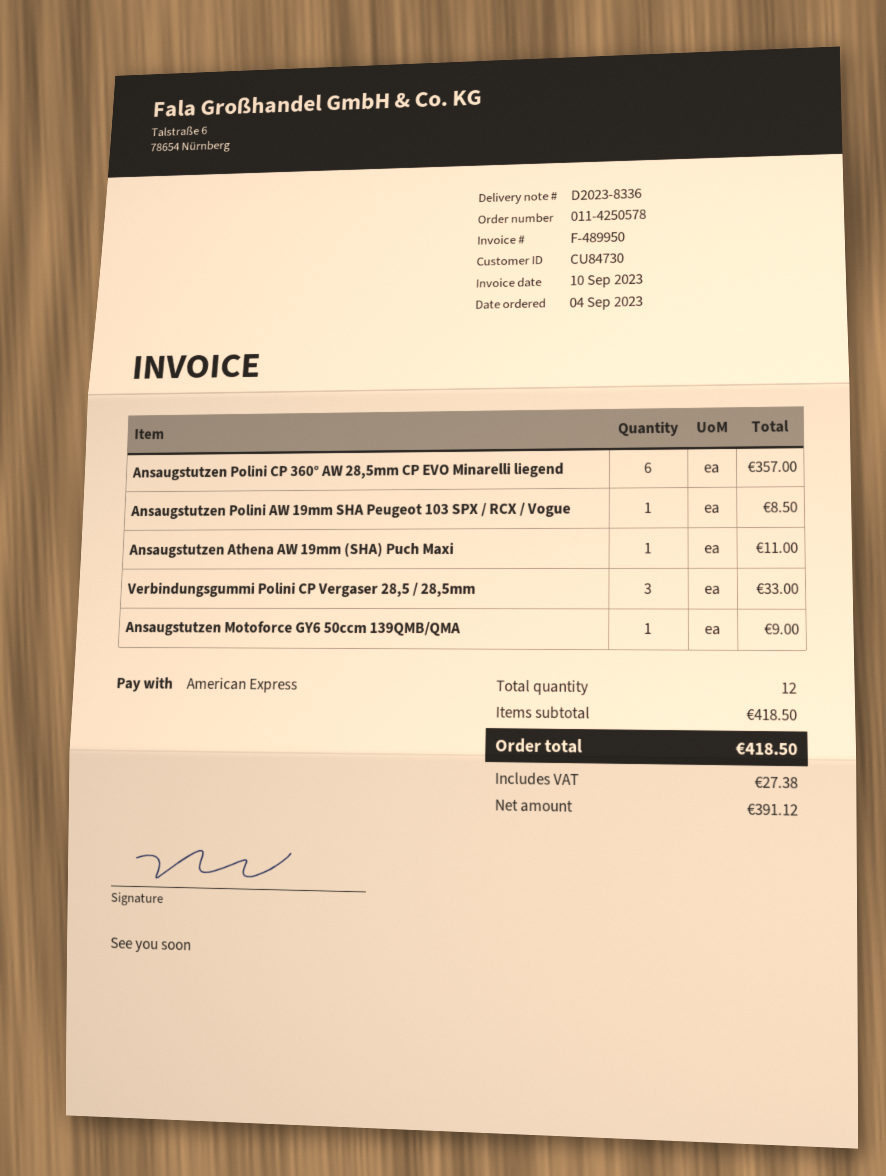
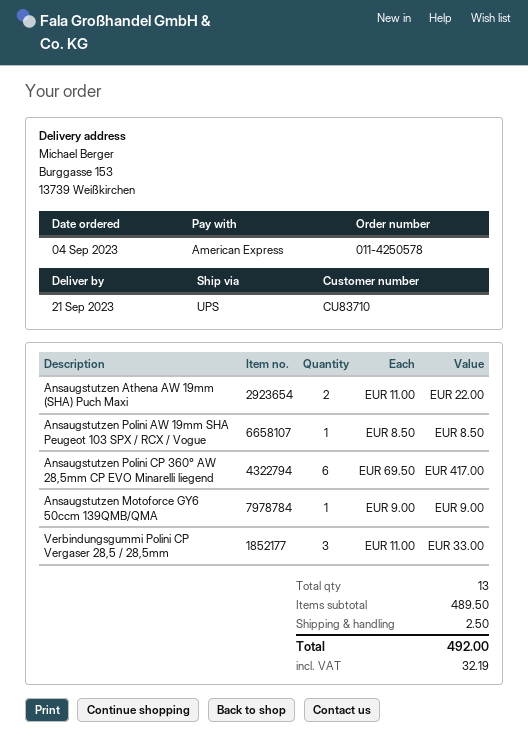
customer number: CU84730 -> CU83710
Ansaugstutzen Polini CP 360° AW 28,5mm CP EVO Minarelli liegend: 6 for 357.00 -> 6 for 417.00
Ansaugstutzen Athena AW 19mm (SHA) Puch Maxi: 1 for 11.00 -> 2 for 22.00
total quantity: 12 -> 13
subtotal: 418.50 -> 489.50
shipping: none -> 2.50
tax: 27.38 -> 32.19
total: 418.50 -> 492.00

